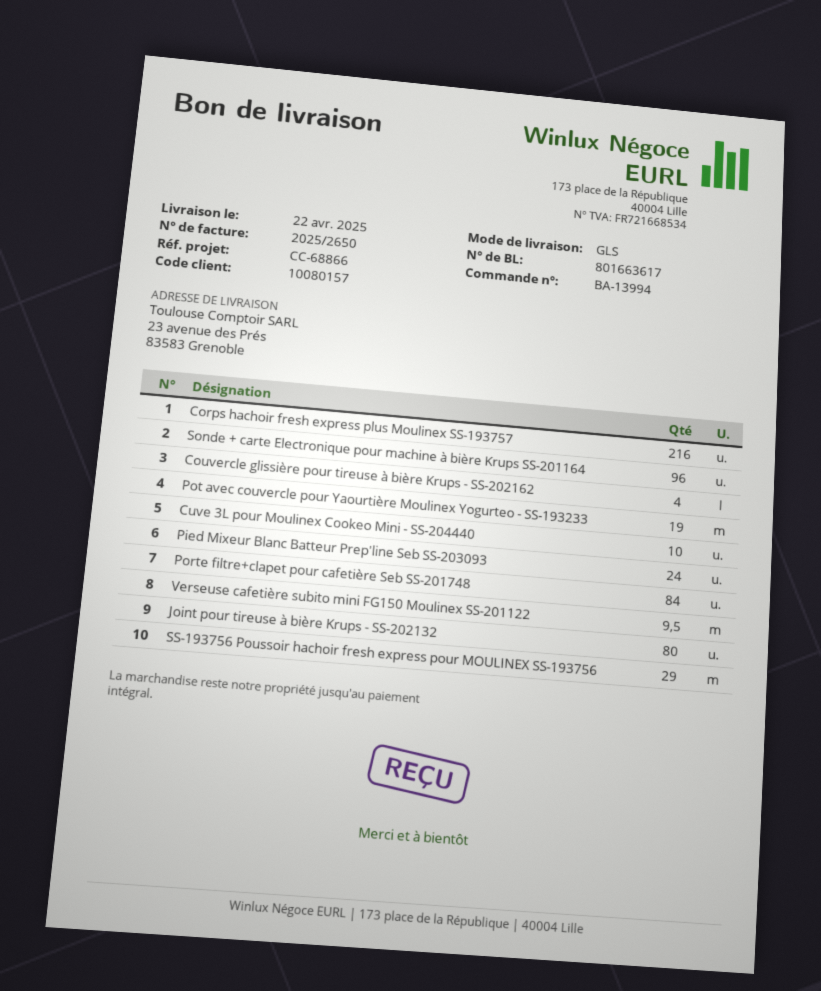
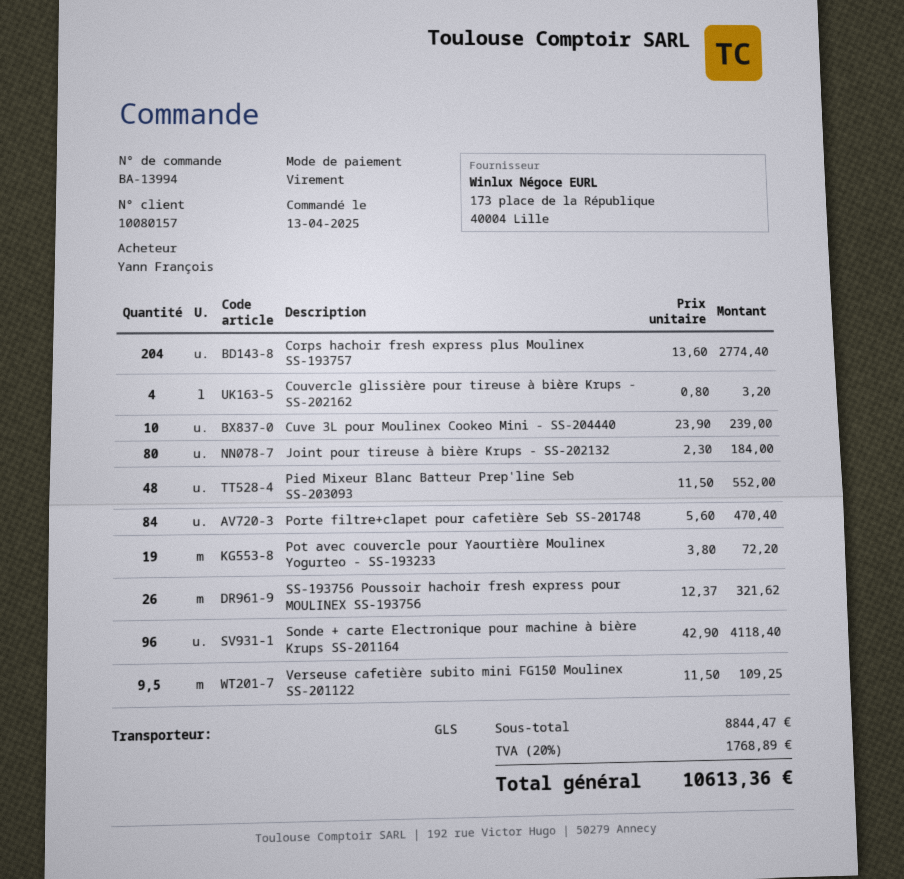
Corps hachoir fresh express plus Moulinex SS-193757: 216 -> 204
Pied Mixeur Blanc Batteur Prep'line Seb SS-203093: 24 -> 48
SS-193756 Poussoir hachoir fresh express pour MOULINEX SS-193756: 29 -> 26

